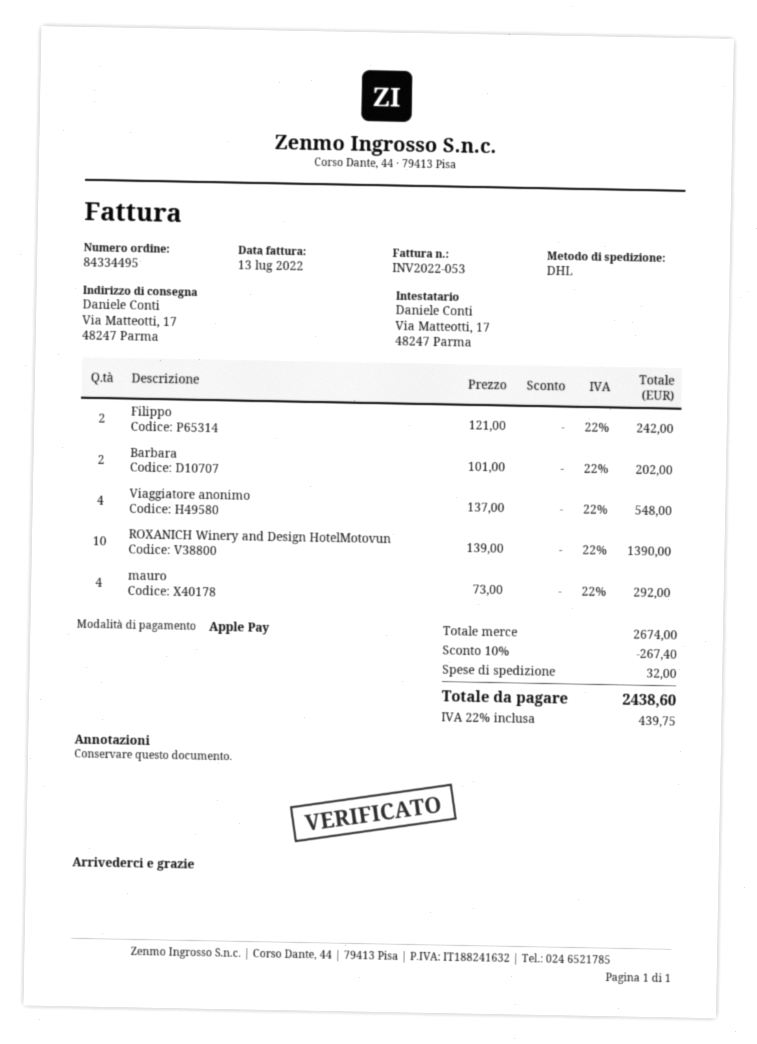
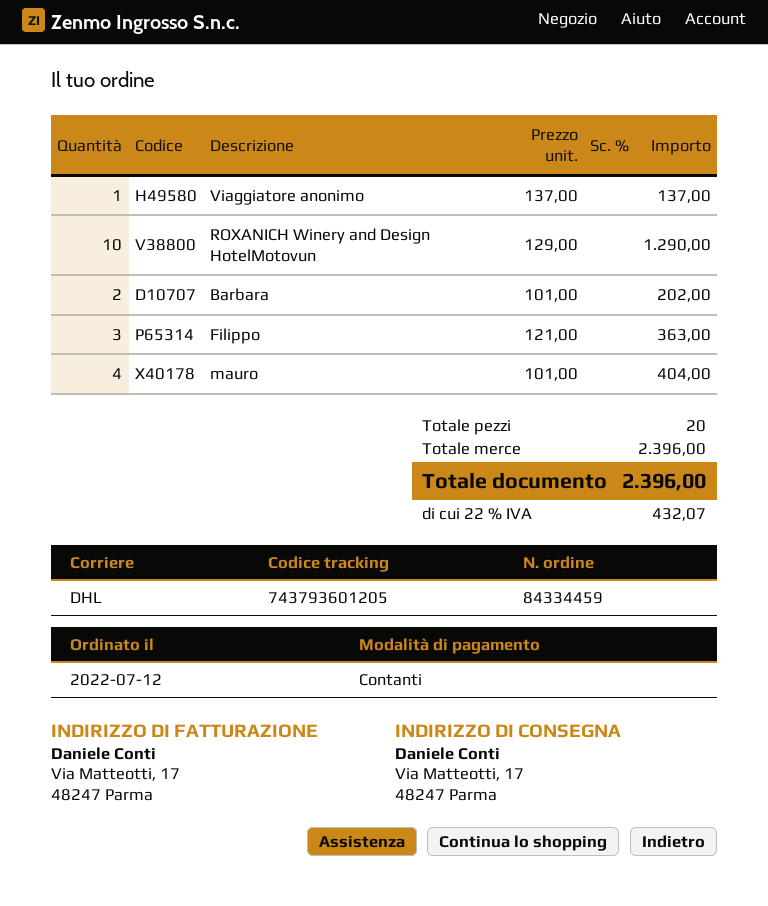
order number: 84334495 -> 84334459
payment method: Apple Pay -> cash
Filippo: 2 x 121.00 = 242.00 -> 3 x 121.00 = 363.00
Viaggiatore anonimo: 4 x 137.00 = 548.00 -> 1 x 137.00 = 137.00
ROXANICH Winery and Design HotelMotovun: 10 x 139.00 = 1390.00 -> 10 x 129.00 = 1290.00
mauro: 4 x 73.00 = 292.00 -> 4 x 101.00 = 404.00
subtotal: 2674.00 -> 2396.00
discount: 10% = 267.40 -> none
shipping: 32.00 -> none
tax: 22% = 439.75 -> 22% = 432.07
total: 2438.60 -> 2396.00

